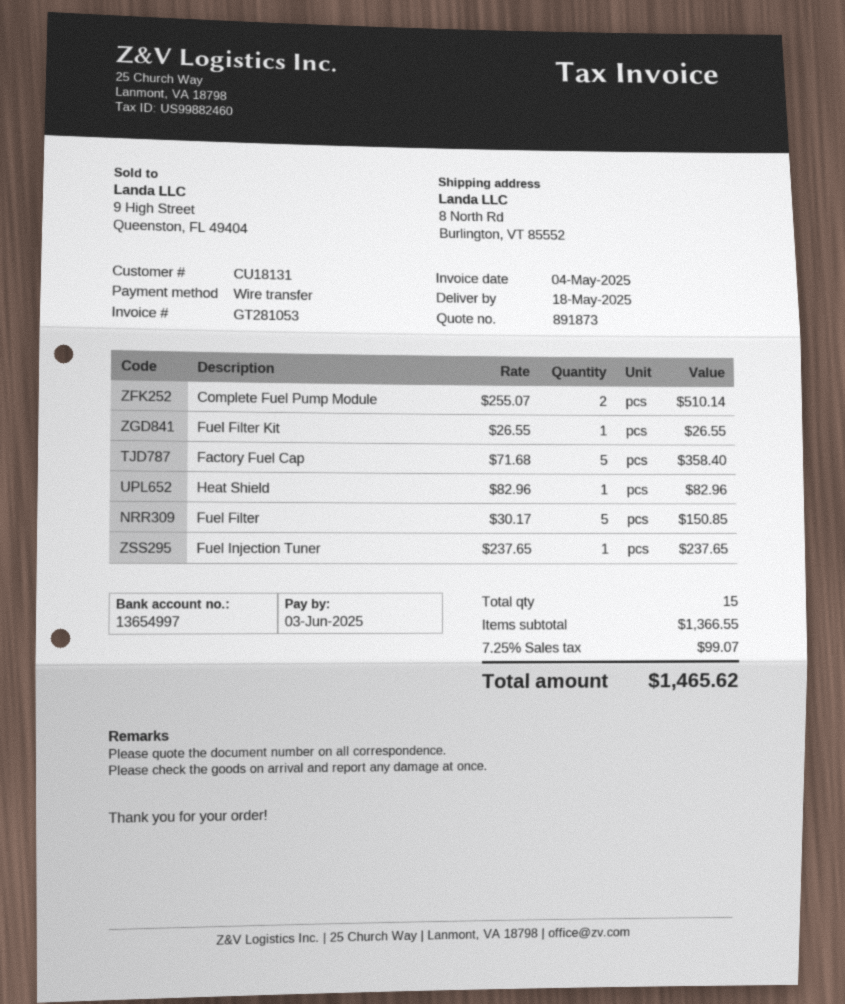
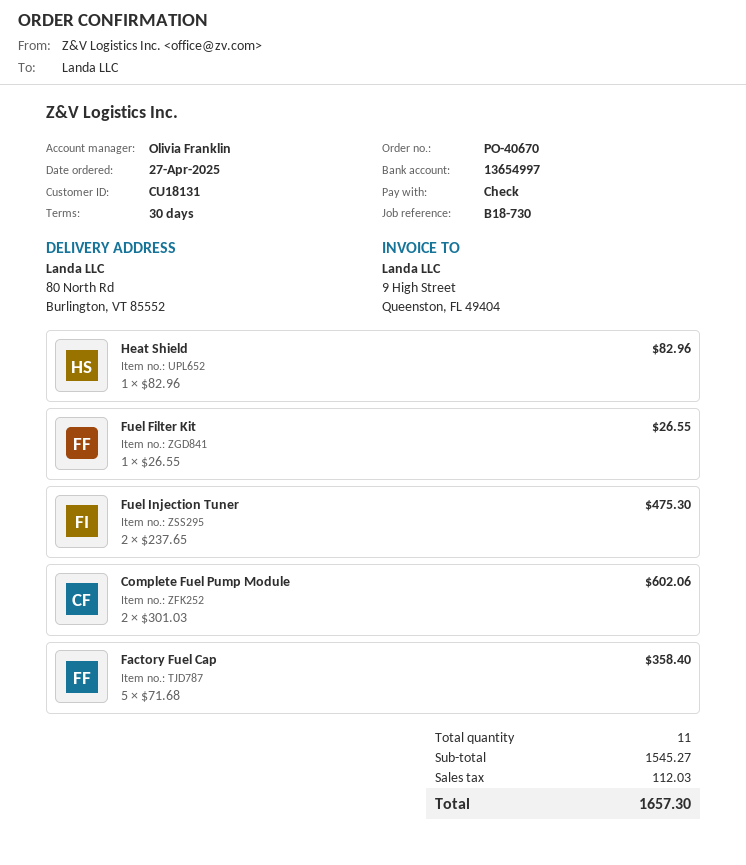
payment method: bank transfer -> cheque
ship to: 8 North Rd, Burlington, VT 85552 -> 80 North Rd, Burlington, VT 85552
Complete Fuel Pump Module: 2 x 255.07 = 510.14 -> 2 x 301.03 = 602.06
Fuel Filter: 5 x 30.17 = 150.85 -> none
Fuel Injection Tuner: 1 x 237.65 = 237.65 -> 2 x 237.65 = 475.30
total quantity: 15 -> 11
subtotal: 1366.55 -> 1545.27
tax: 99.07 -> 112.03
total: 1465.62 -> 1657.30

